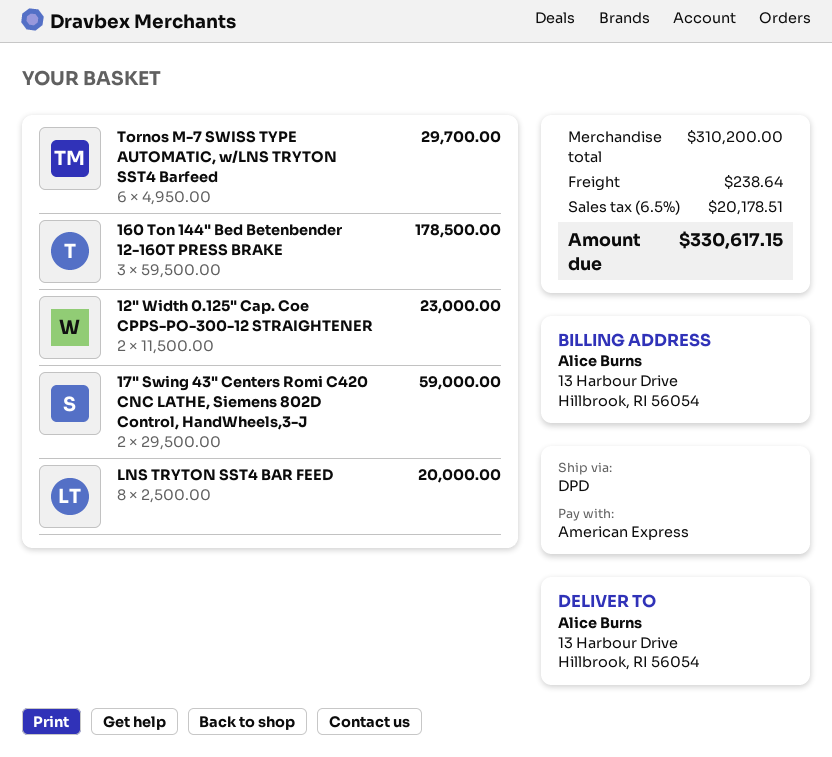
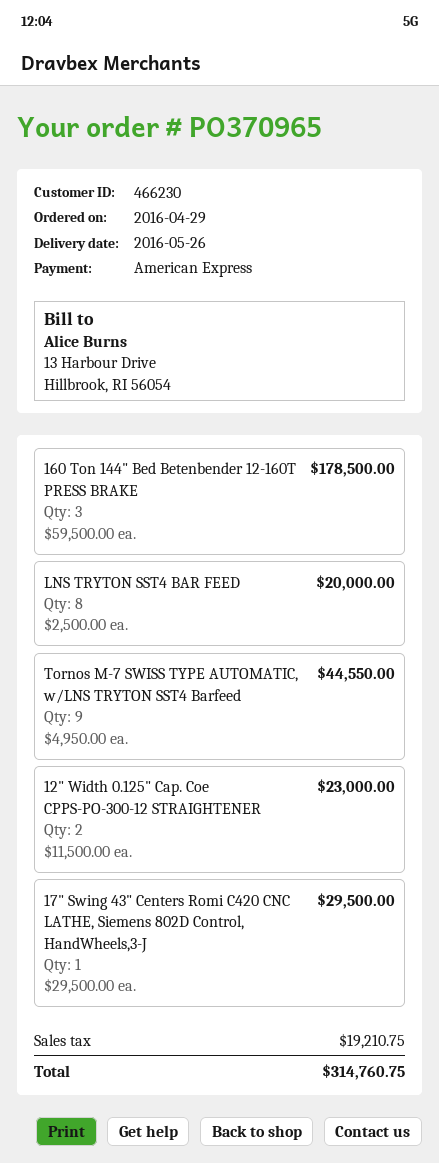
Tornos M-7 SWISS TYPE AUTOMATIC, w/LNS TRYTON SST4 Barfeed: 6 x 4950.00 = 29700.00 -> 9 x 4950.00 = 44550.00
17" Swing 43" Centers Romi C420 CNC LATHE, Siemens 802D Control, HandWheels,3-J: 2 x 29500.00 = 59000.00 -> 1 x 29500.00 = 29500.00
shipping: 238.64 -> none
tax: 20178.51 -> 19210.75
total: 330617.15 -> 314760.75

